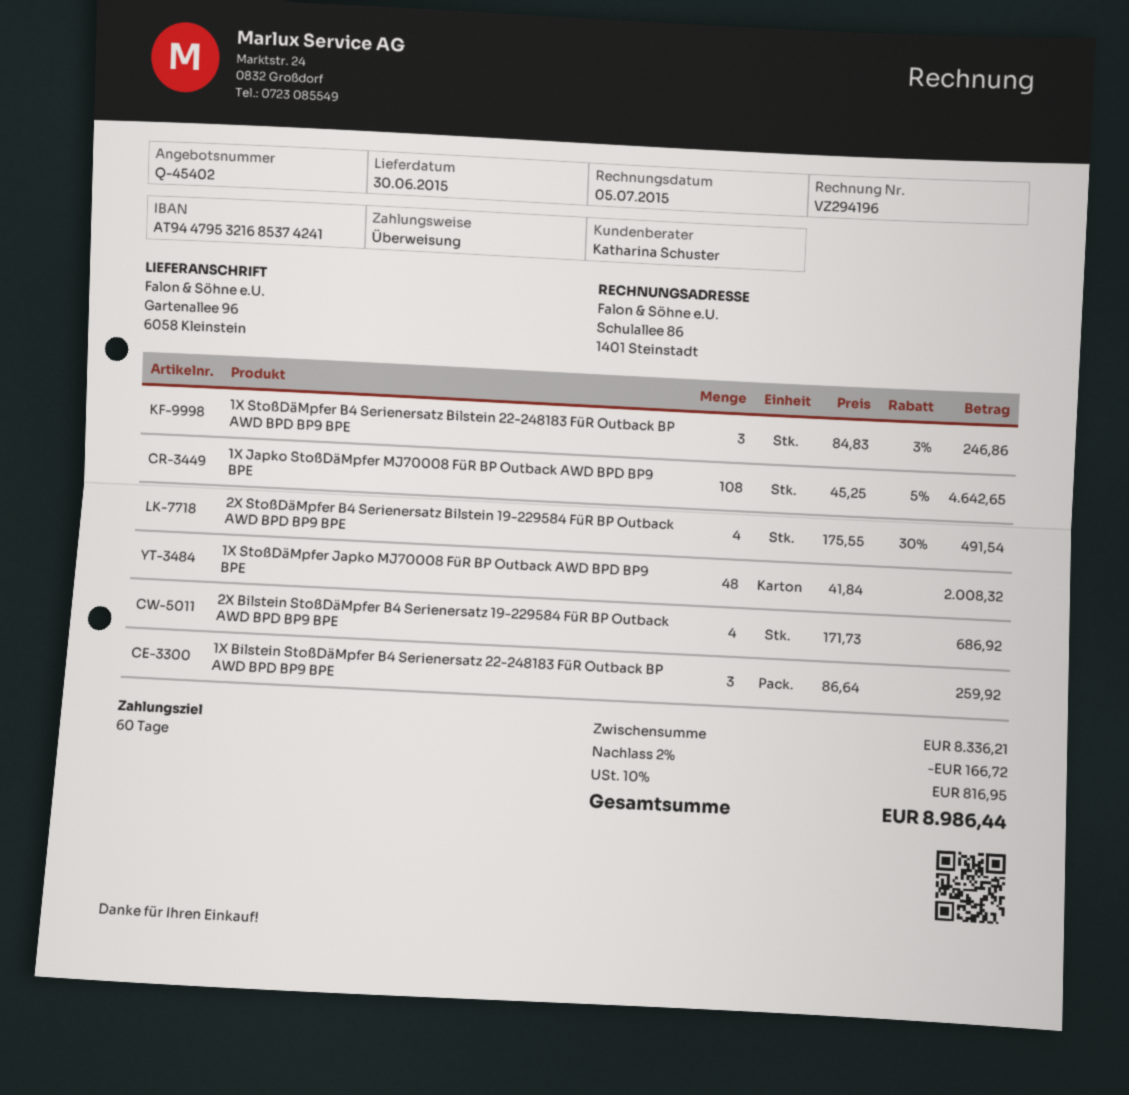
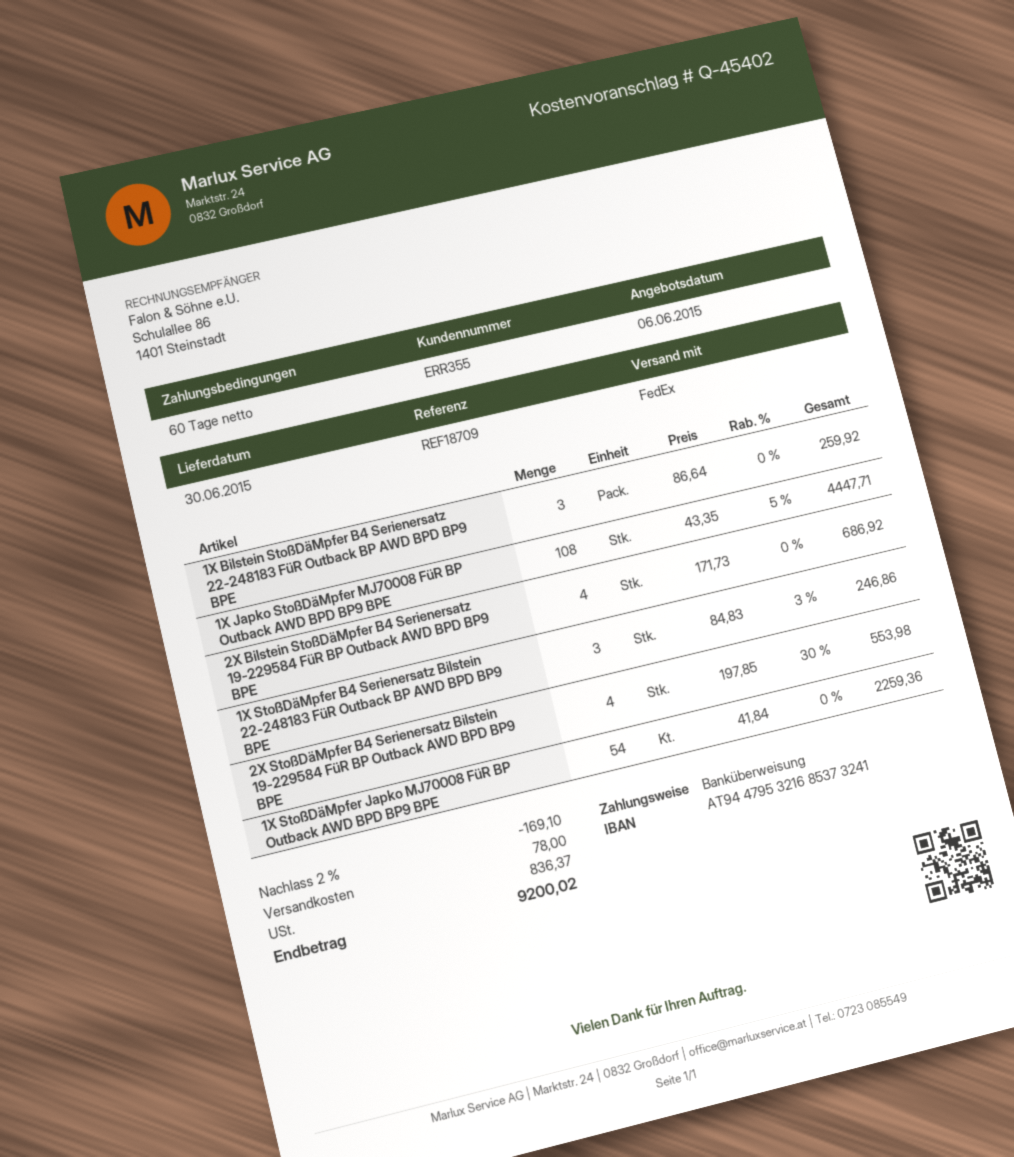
bank account: AT944795321685374241 -> AT944795321685373241
1X Japko StoßDäMpfer MJ70008 FüR BP Outback AWD BPD BP9 BPE: 108 x 45.25 - 5% = 4642.65 -> 108 x 43.35 - 5% = 4447.71
2X StoßDäMpfer B4 Serienersatz Bilstein 19-229584 FüR BP Outback AWD BPD BP9 BPE: 4 x 175.55 - 30% = 491.54 -> 4 x 197.85 - 30% = 553.98
1X StoßDäMpfer Japko MJ70008 FüR BP Outback AWD BPD BP9 BPE: 48 x 41.84 = 2008.32 -> 54 x 41.84 = 2259.36
discount: 2% = 166.72 -> 2% = 169.10
shipping: none -> 78.00
tax: 816.95 -> 836.37
total: 8986.44 -> 9200.02

